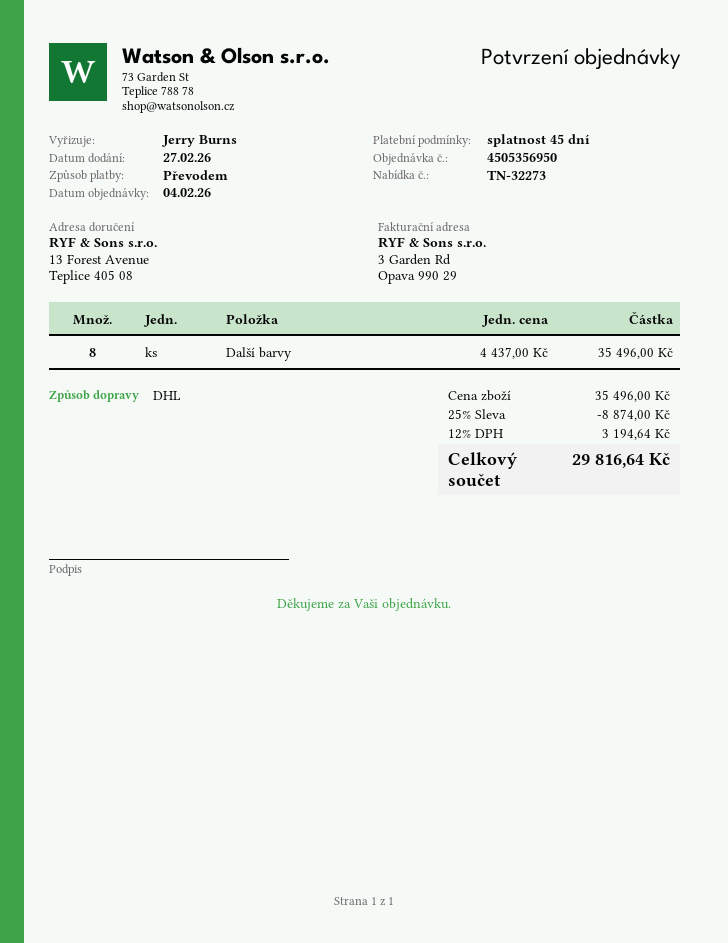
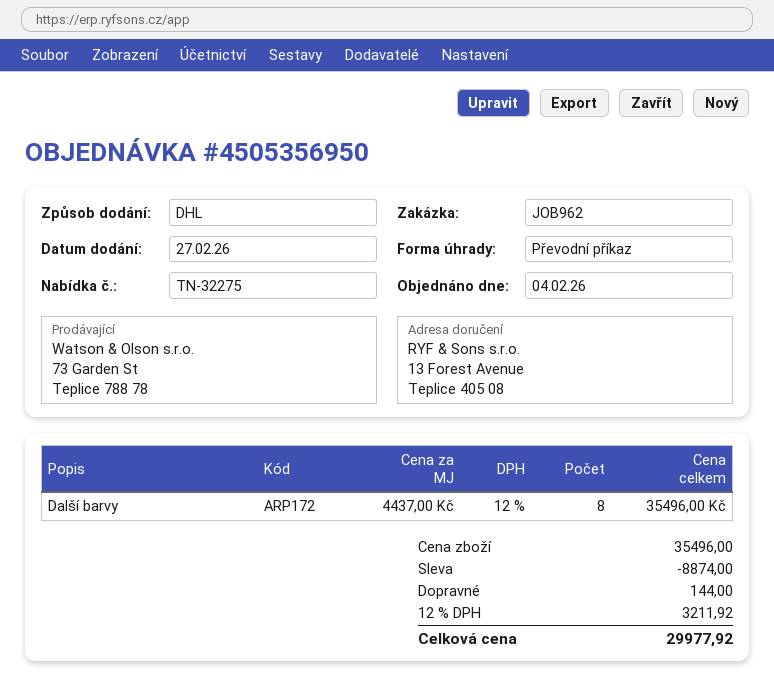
quote number: TN-32273 -> TN-32275
shipping: none -> 144.00
tax: 12% = 3194.64 -> 12% = 3211.92
total: 29816.64 -> 29977.92

